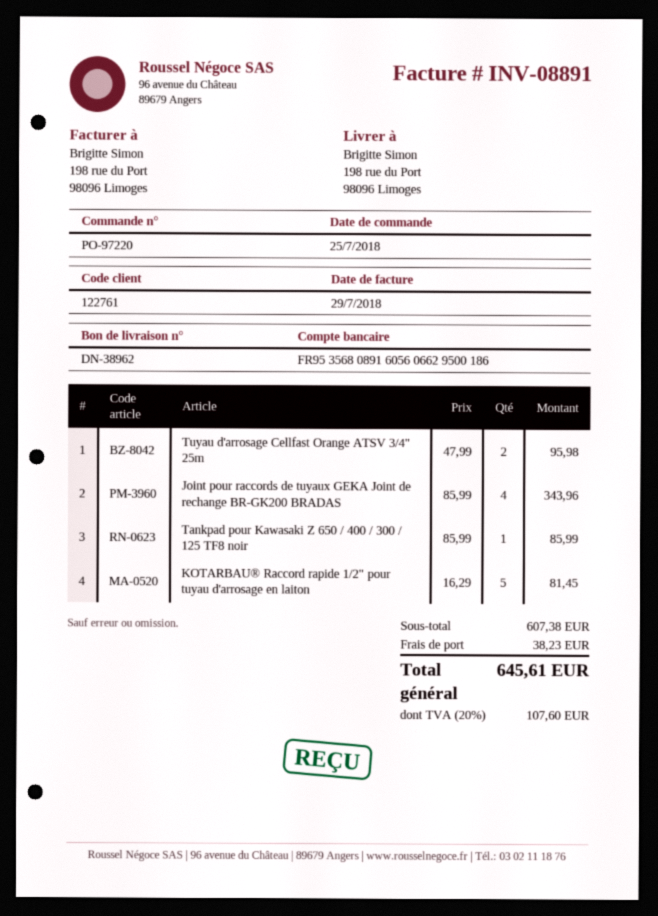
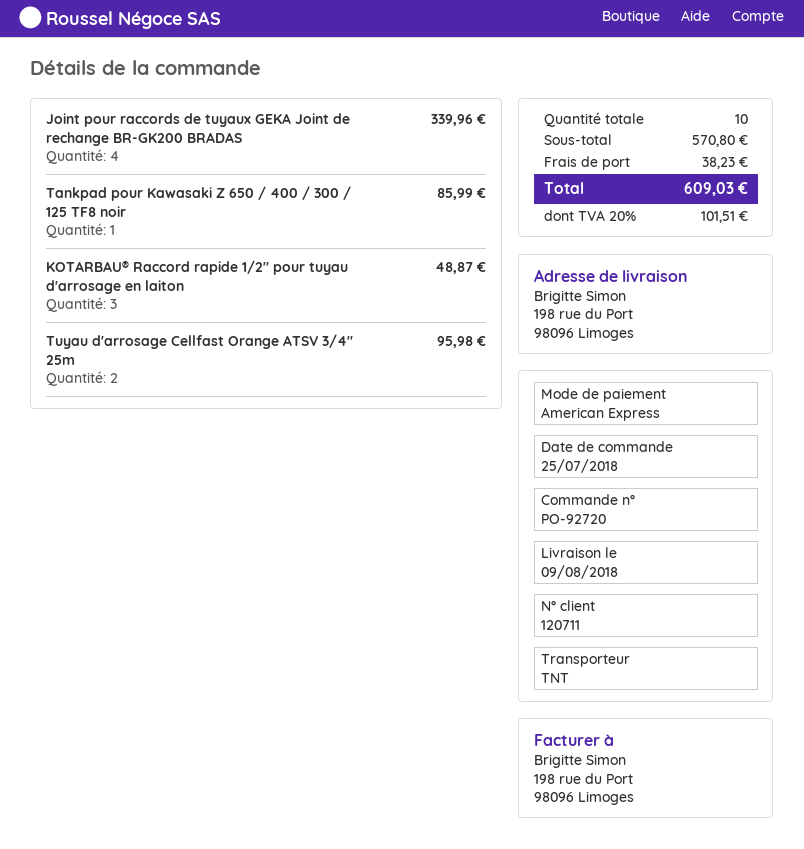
order number: PO-97220 -> PO-92720
customer number: 122761 -> 120711
Joint pour raccords de tuyaux GEKA Joint de rechange BR-GK200 BRADAS: 4 for 343.96 -> 4 for 339.96
KOTARBAU® Raccord rapide 1/2" pour tuyau d'arrosage en laiton: 5 for 81.45 -> 3 for 48.87
subtotal: 607.38 -> 570.80
tax: 20% = 107.60 -> 20% = 101.51
total: 645.61 -> 609.03

